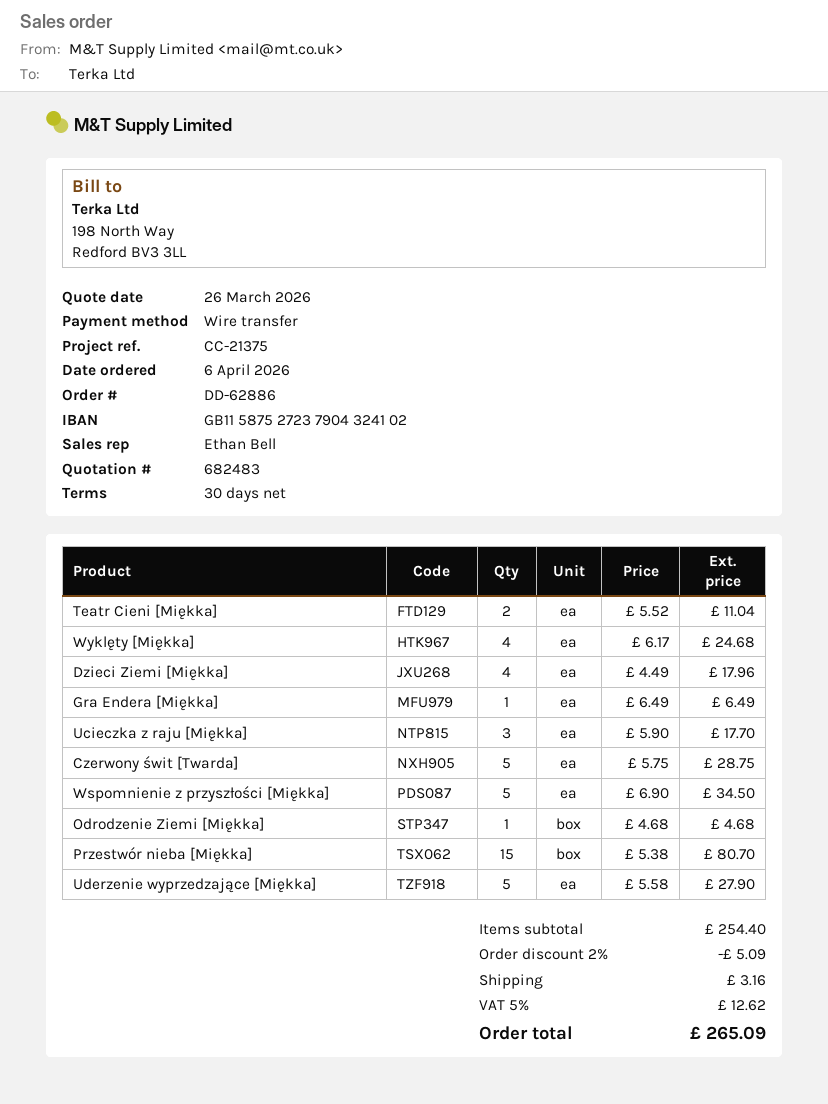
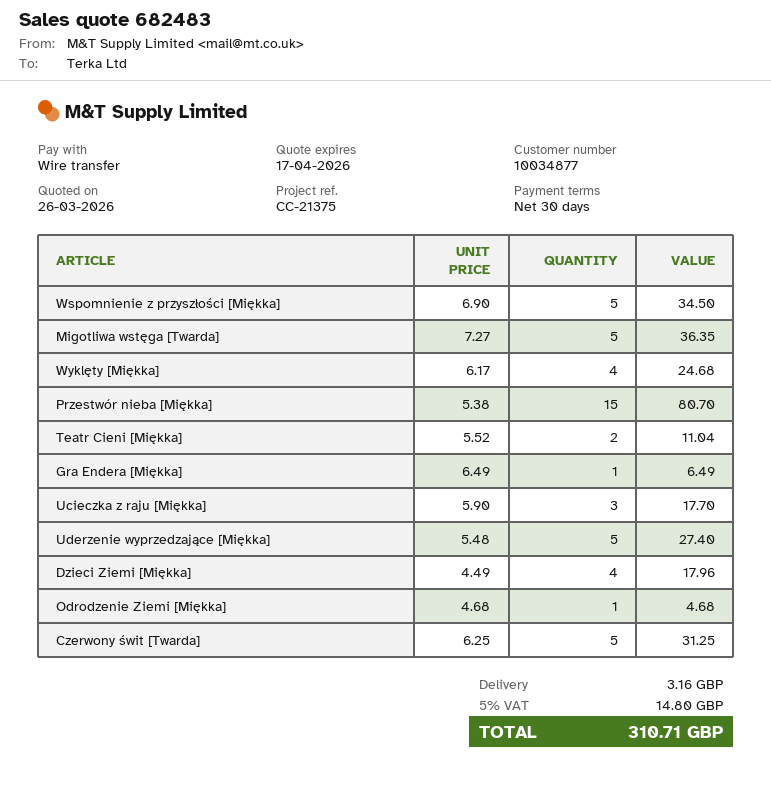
Czerwony świt [Twarda]: 5 x 5.75 = 28.75 -> 5 x 6.25 = 31.25
Uderzenie wyprzedzające [Miękka]: 5 x 5.58 = 27.90 -> 5 x 5.48 = 27.40
Migotliwa wstęga [Twarda]: none -> 5 x 7.27 = 36.35
discount: 2% = 5.09 -> none
tax: 5% = 12.62 -> 5% = 14.80
total: 265.09 -> 310.71

